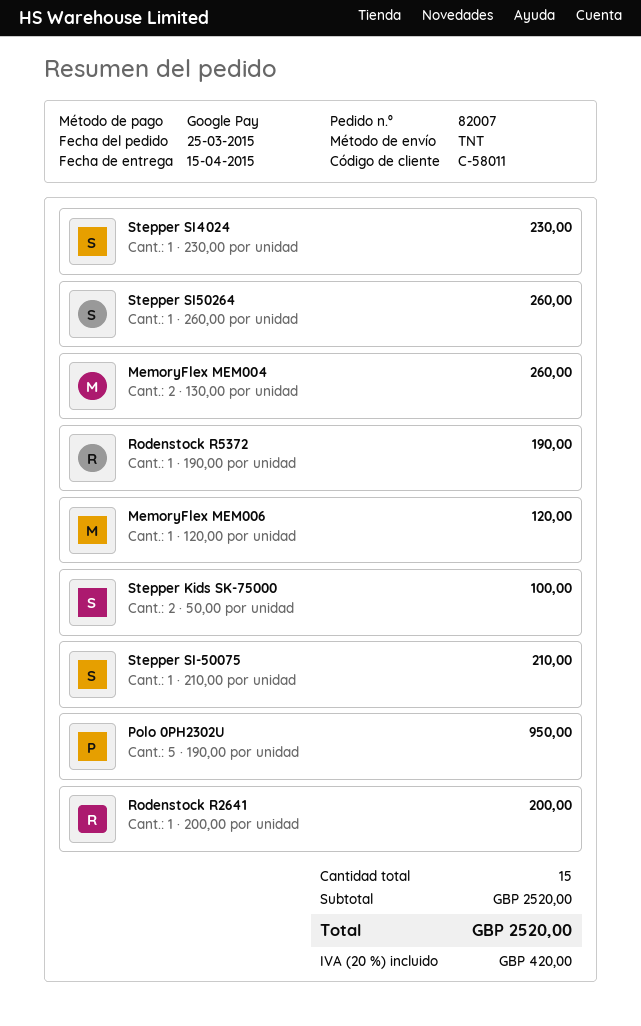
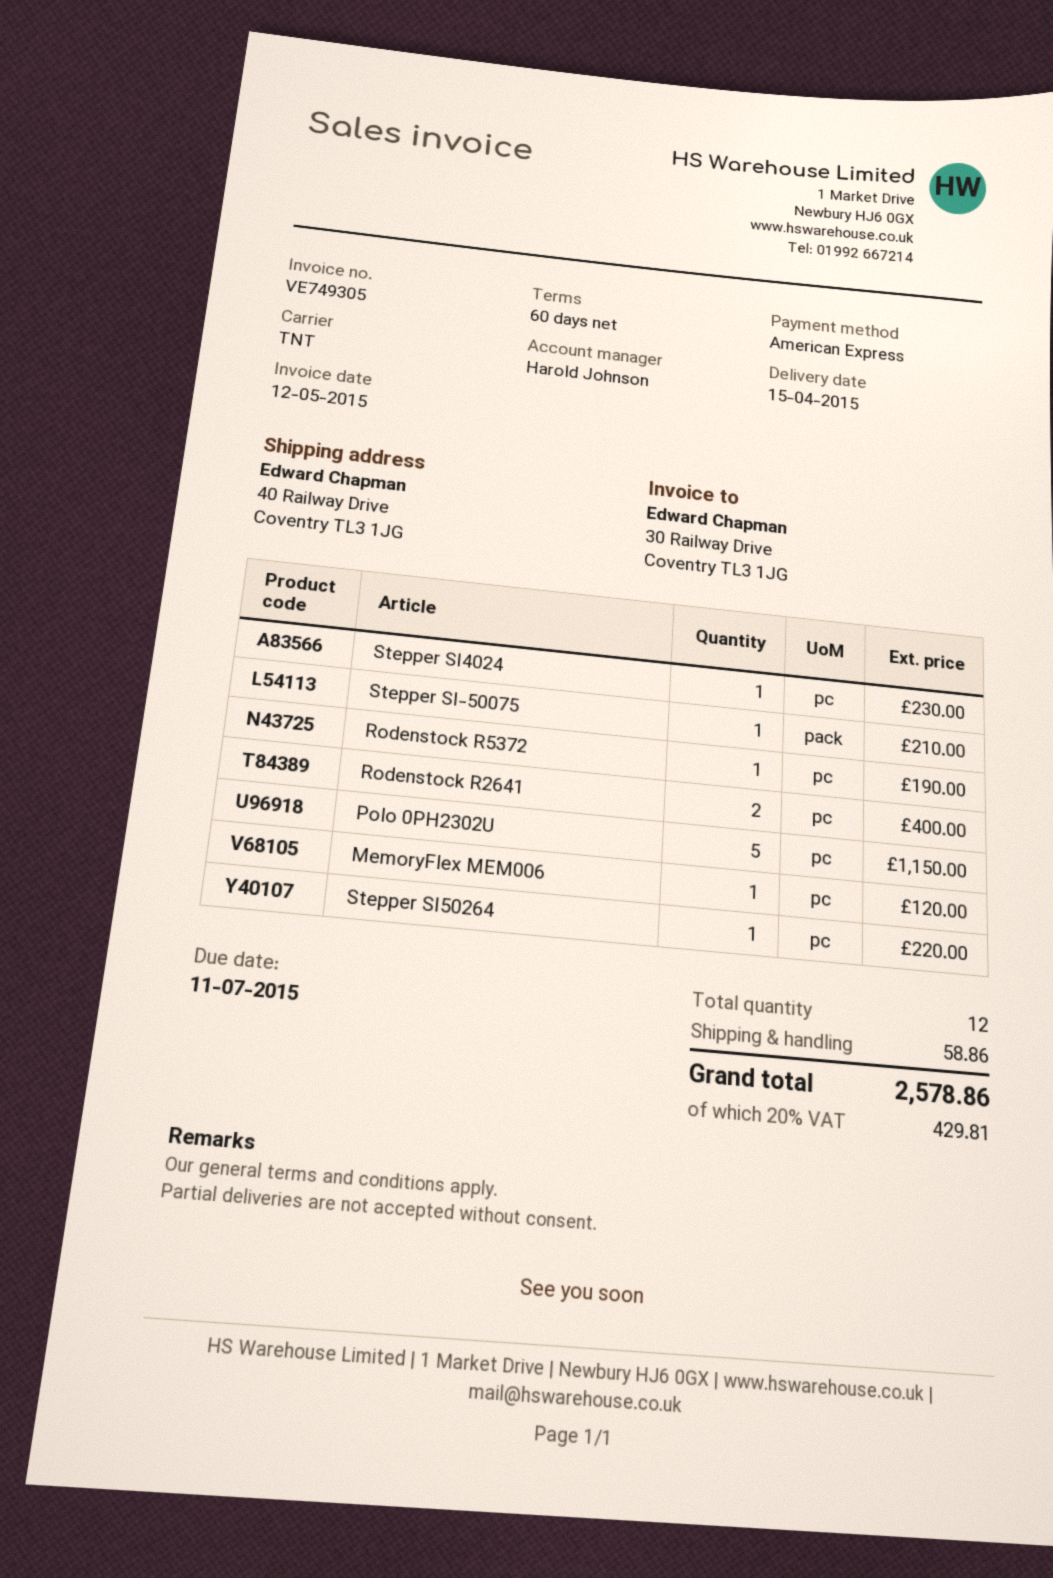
payment method: Google Pay -> American Express
Stepper SI50264: 1 for 260.00 -> 1 for 220.00
MemoryFlex MEM004: 2 for 260.00 -> none
Stepper Kids SK-75000: 2 for 100.00 -> none
Polo 0PH2302U: 5 for 950.00 -> 5 for 1150.00
Rodenstock R2641: 1 for 200.00 -> 2 for 400.00
total quantity: 15 -> 12
shipping: none -> 58.86
tax: 20% = 420.00 -> 20% = 429.81
total: 2520.00 -> 2578.86

